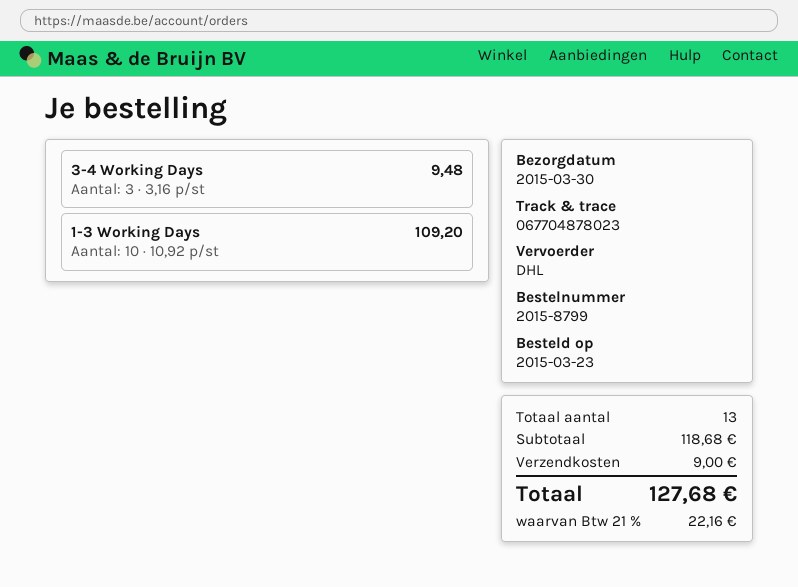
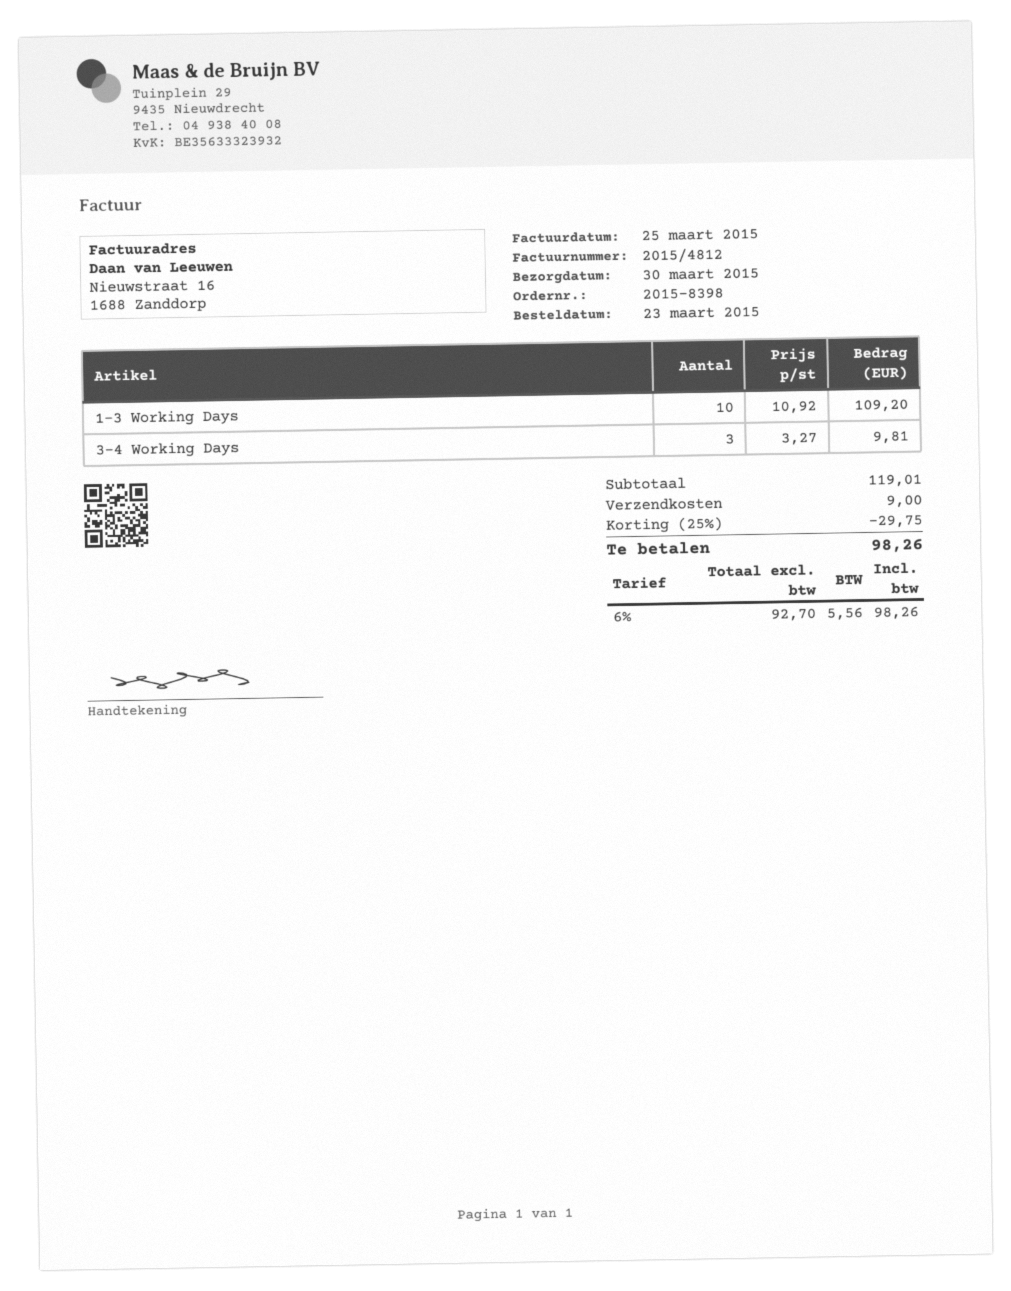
order number: 2015-8799 -> 2015-8398
3-4 Working Days: 3 x 3.16 = 9.48 -> 3 x 3.27 = 9.81
subtotal: 118.68 -> 119.01
discount: none -> 25% = 29.75
tax: 21% = 22.16 -> 6% = 5.56
total: 127.68 -> 98.26

